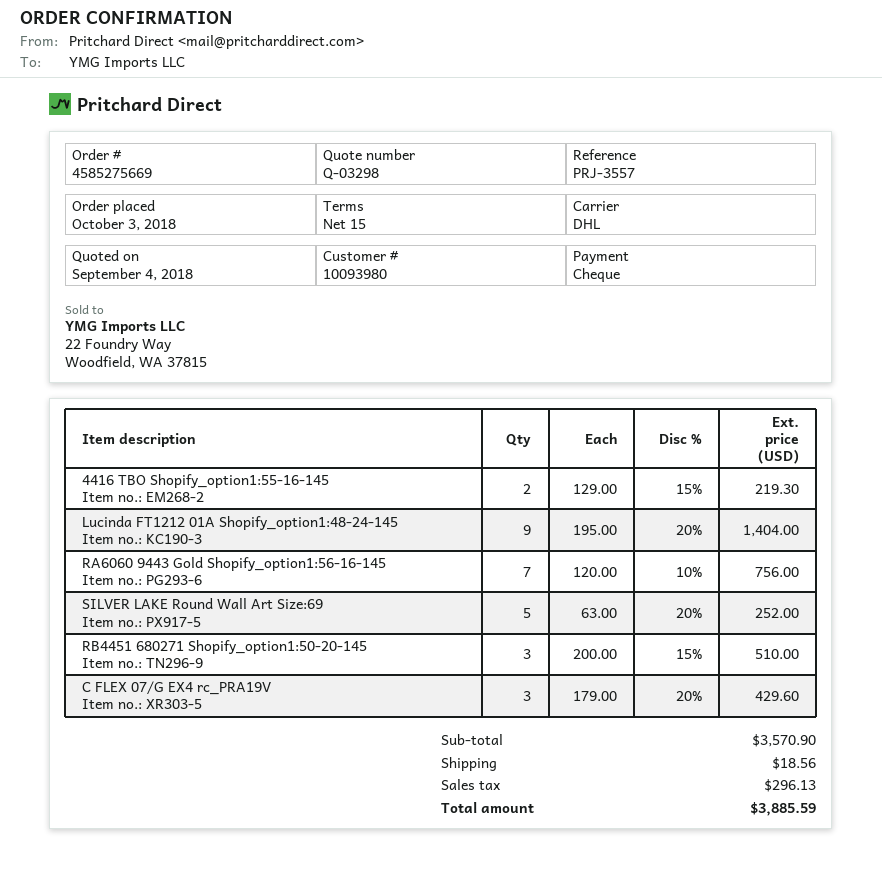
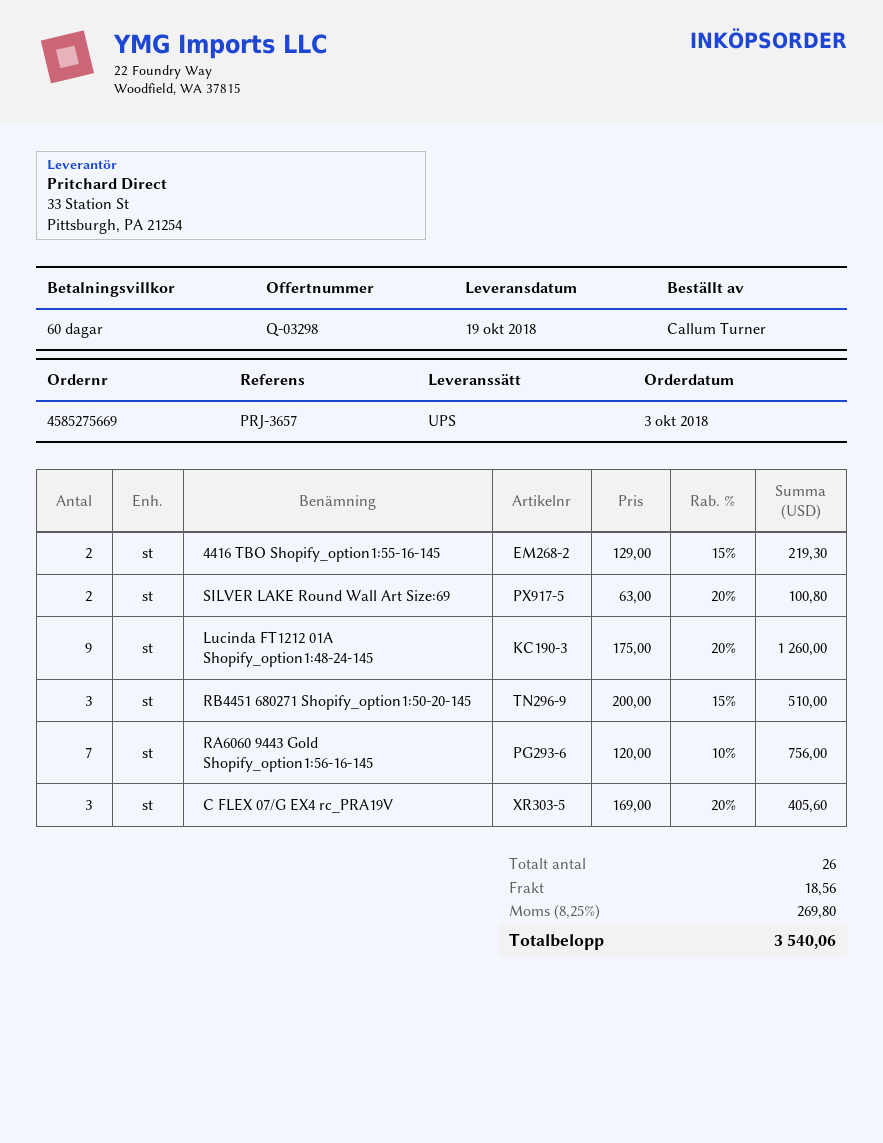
payment terms: 15 days -> 60 days
reference: PRJ-3557 -> PRJ-3657
shipping method: DHL -> UPS
Lucinda FT1212 01A Shopify_option1:48-24-145: 9 x 195.00 - 20% = 1404.00 -> 9 x 175.00 - 20% = 1260.00
SILVER LAKE Round Wall Art Size:69: 5 x 63.00 - 20% = 252.00 -> 2 x 63.00 - 20% = 100.80
C FLEX 07/G EX4 rc_PRA19V: 3 x 179.00 - 20% = 429.60 -> 3 x 169.00 - 20% = 405.60
tax: 296.13 -> 269.80
total: 3885.59 -> 3540.06

